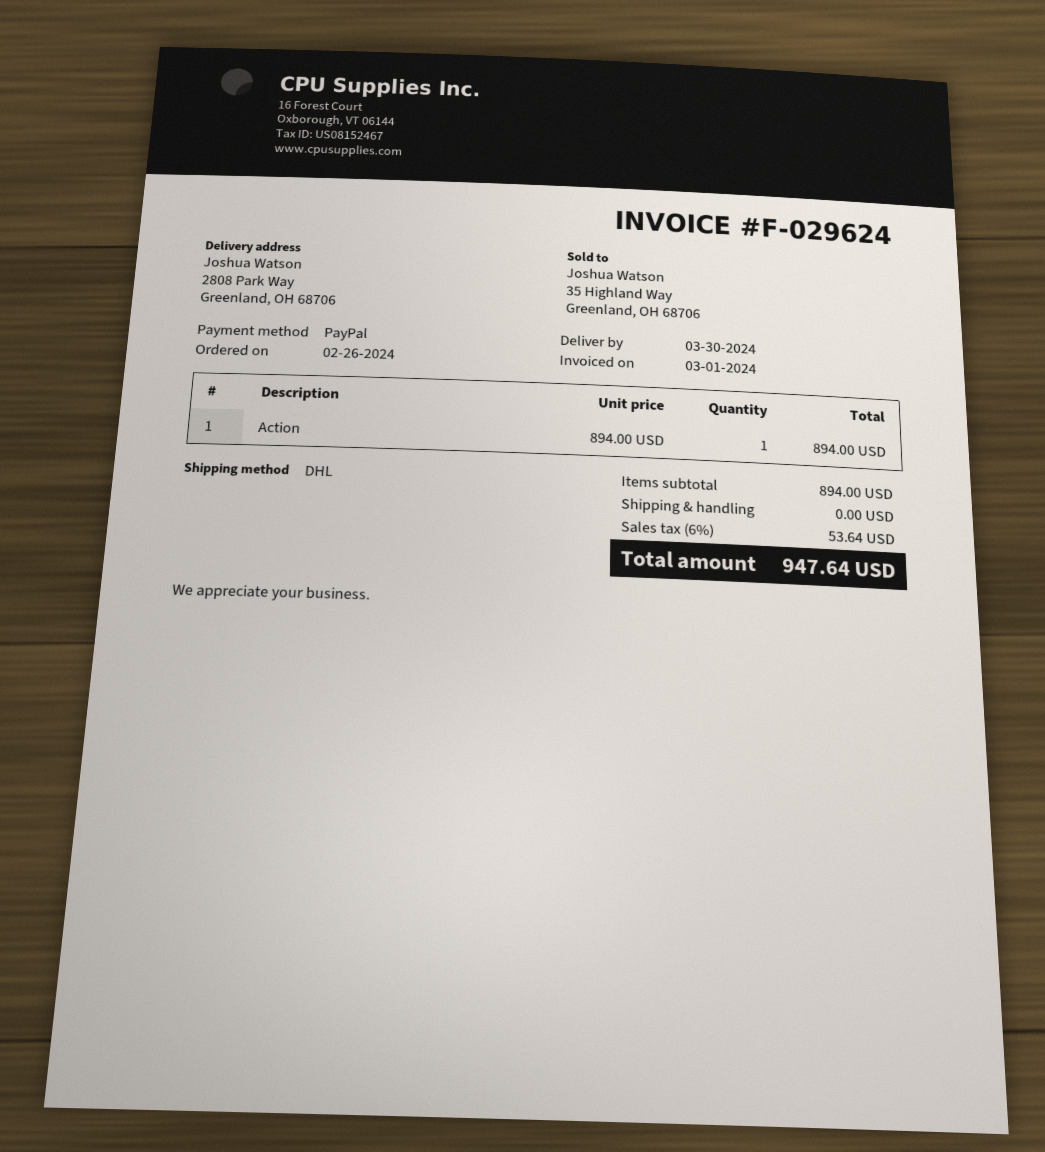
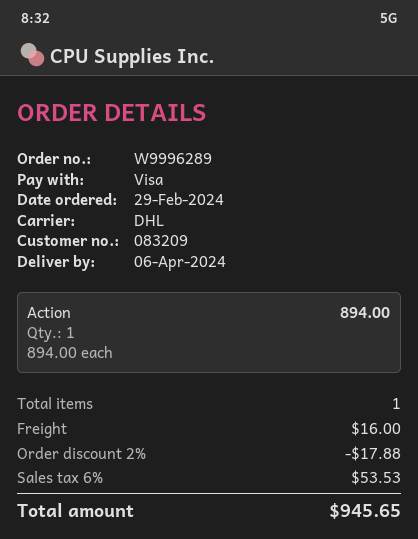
order date: 2024-02-26 -> 2024-02-29
delivery date: 2024-03-30 -> 2024-04-06
payment method: PayPal -> Visa
discount: none -> 2% = 17.88
shipping: 0.00 -> 16.00
tax: 6% = 53.64 -> 6% = 53.53
total: 947.64 -> 945.65

